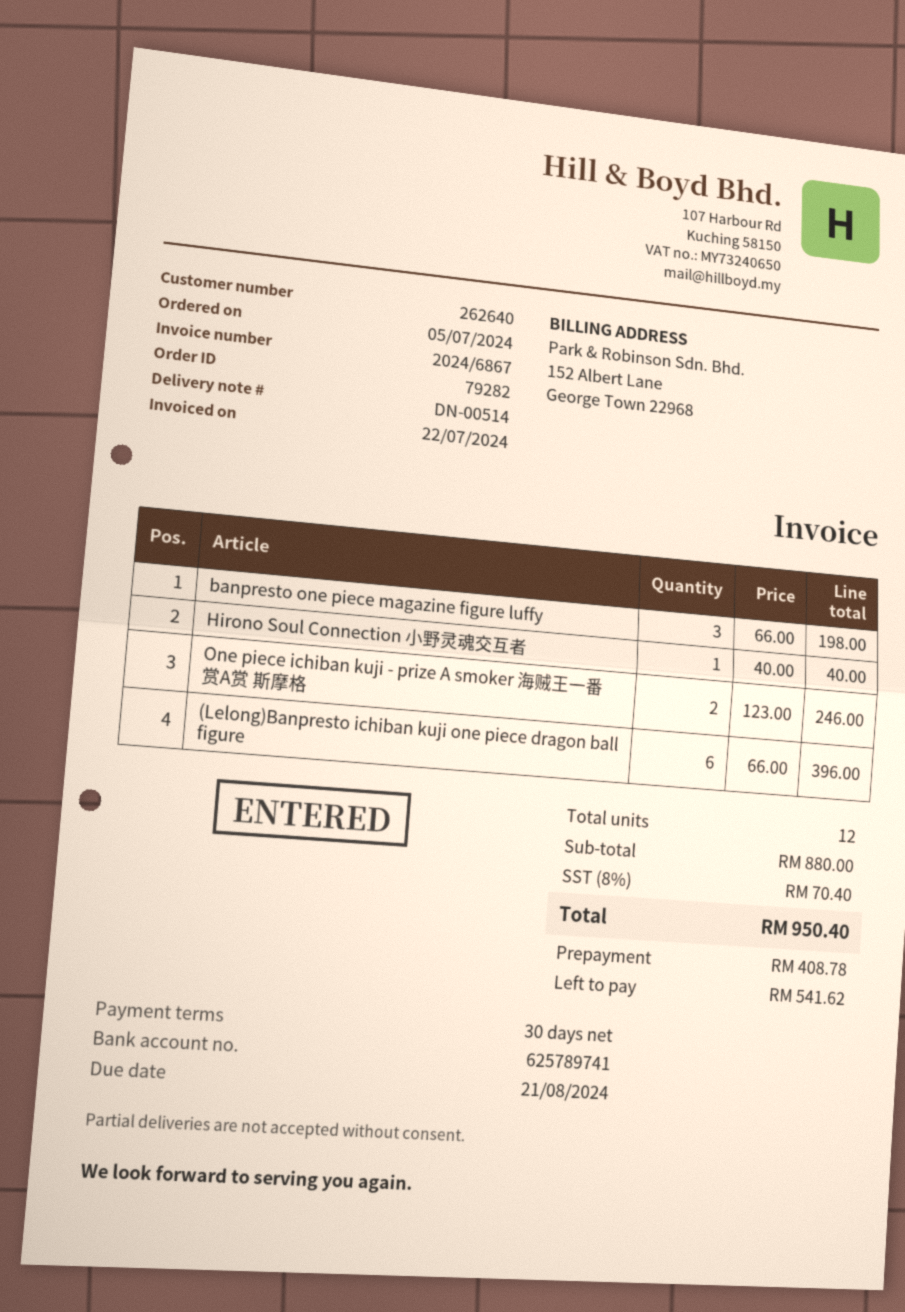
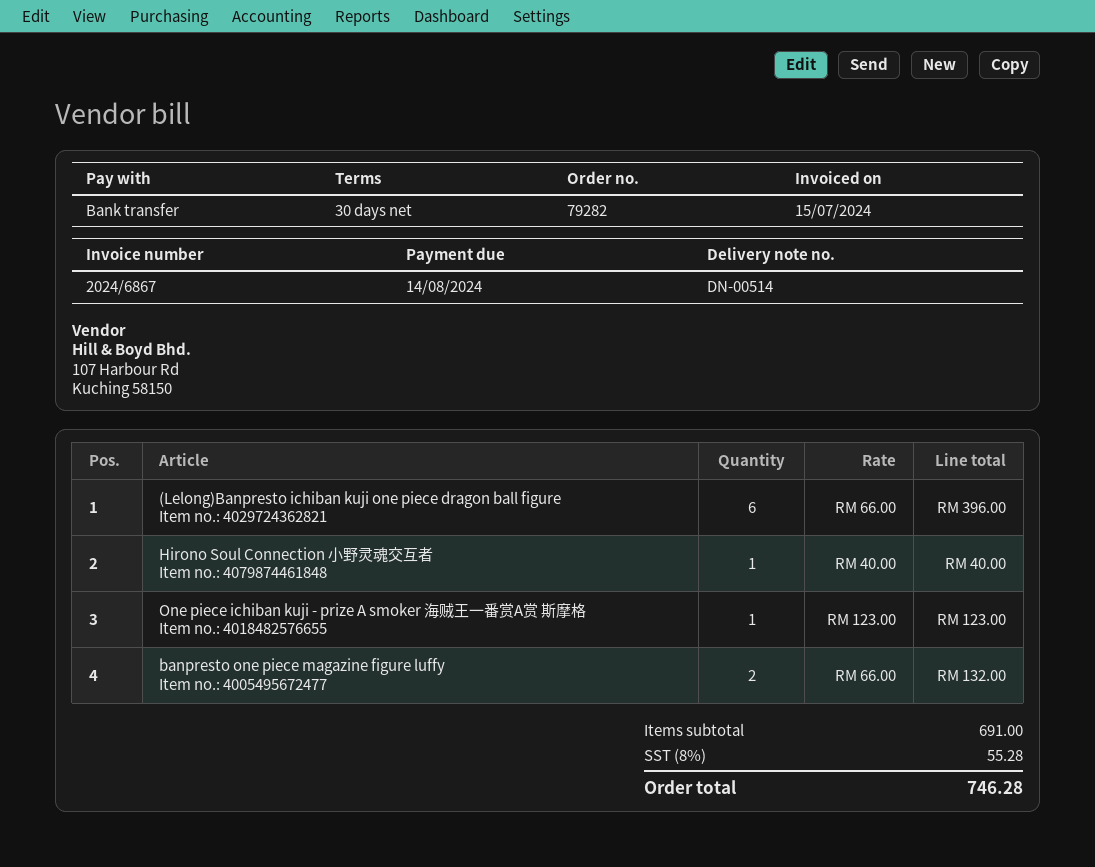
invoice date: 2024-07-22 -> 2024-07-15
due date: 2024-08-21 -> 2024-08-14
banpresto one piece magazine figure luffy: 3 x 66.00 = 198.00 -> 2 x 66.00 = 132.00
One piece ichiban kuji - prize A smoker 海贼王一番赏A赏 斯摩格: 2 x 123.00 = 246.00 -> 1 x 123.00 = 123.00
subtotal: 880.00 -> 691.00
tax: 8% = 70.40 -> 8% = 55.28
total: 950.40 -> 746.28

